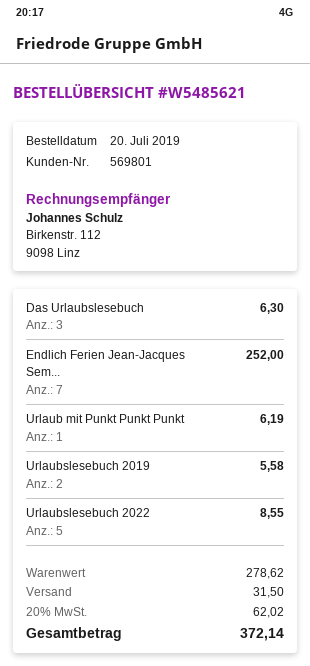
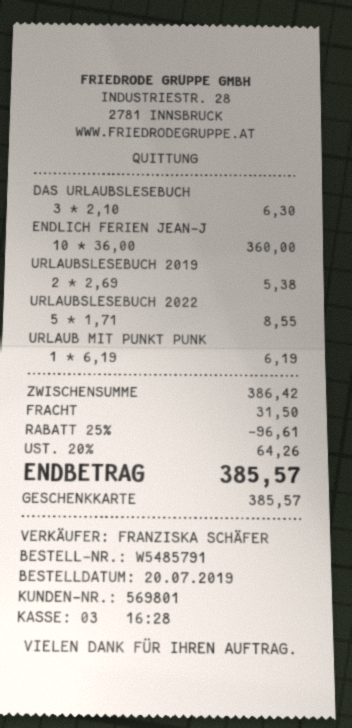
order number: W5485621 -> W5485791
Endlich Ferien Jean-Jacques Sem...: 7 for 252.00 -> 10 for 360.00
Urlaubslesebuch 2019: 2 for 5.58 -> 2 for 5.38
subtotal: 278.62 -> 386.42
discount: none -> 25% = 96.61
tax: 20% = 62.02 -> 20% = 64.26
total: 372.14 -> 385.57

